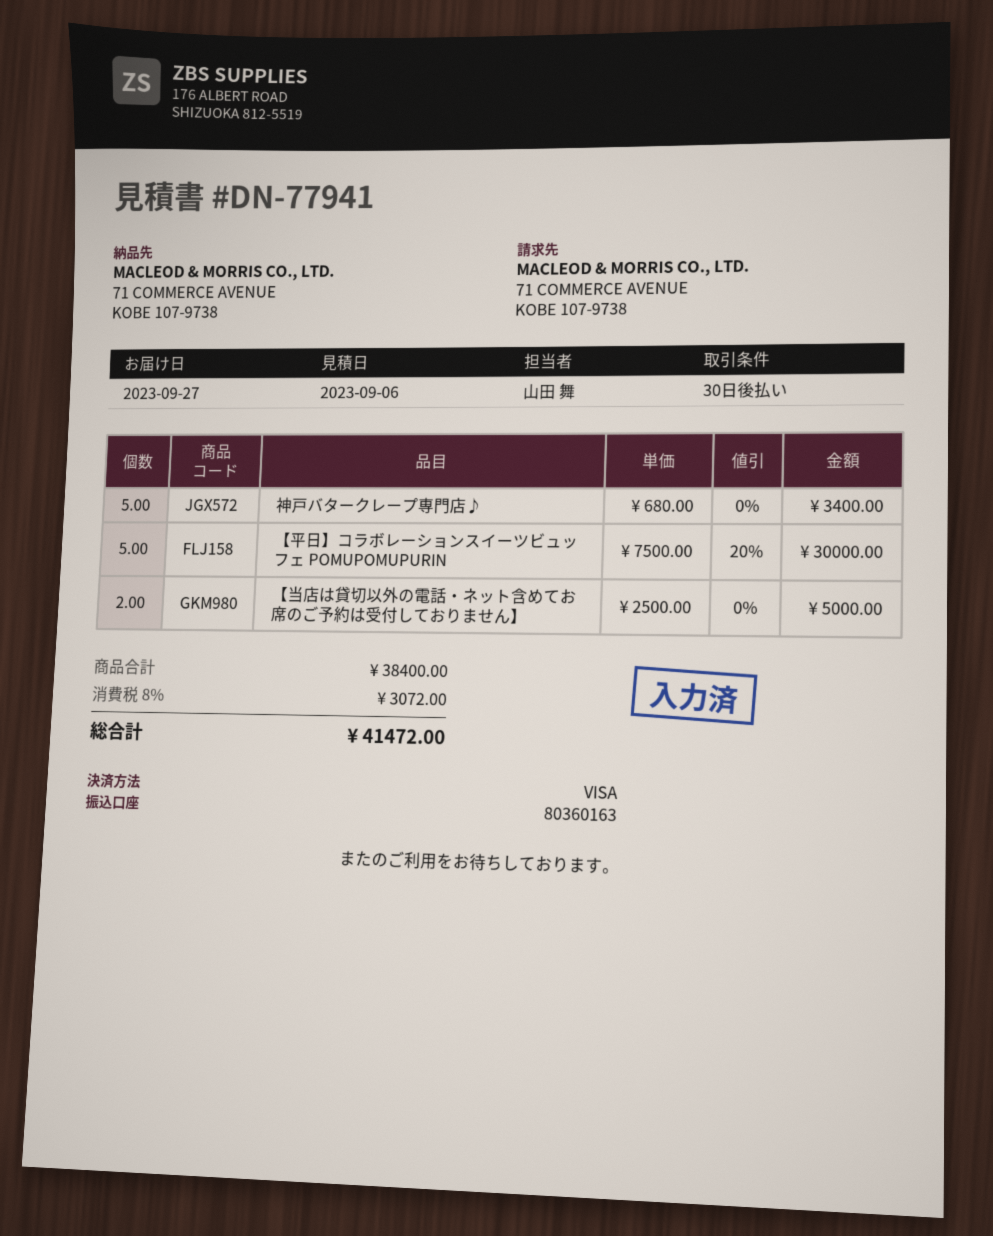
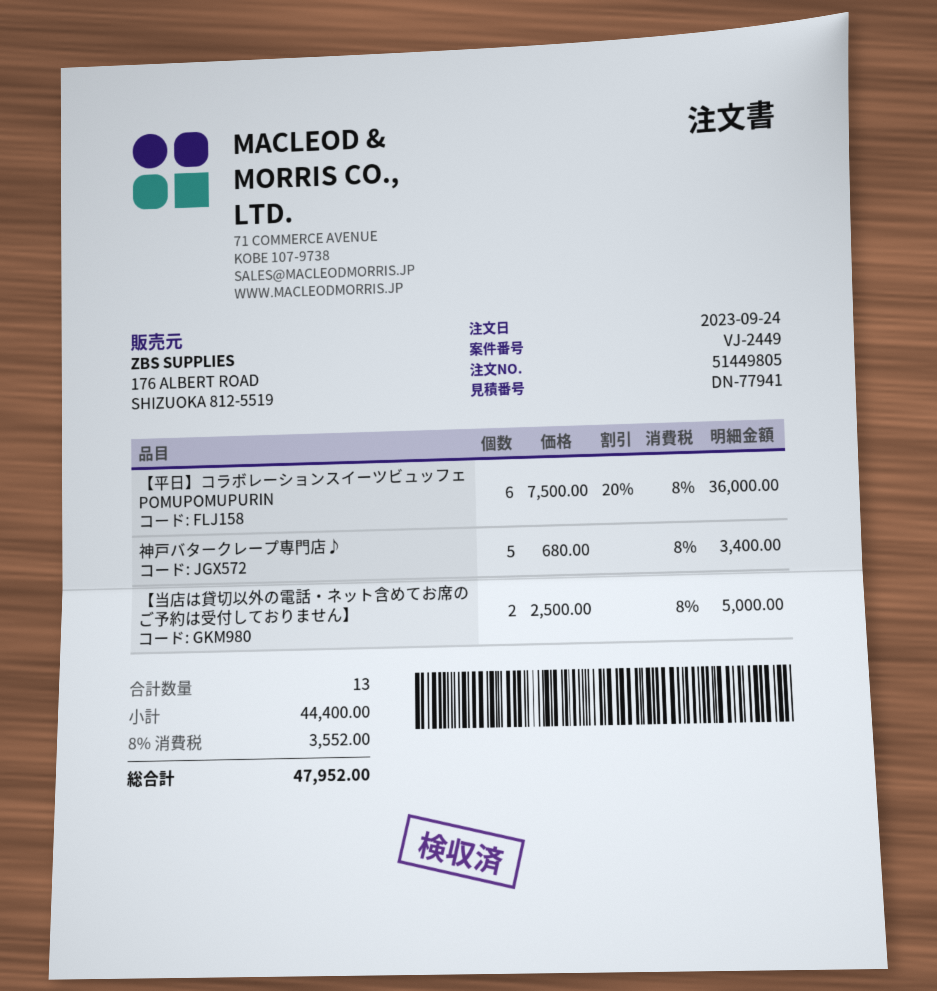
【平日】コラボレーションスイーツビュッフェ POMUPOMUPURIN: 5 x 7500.00 - 20% = 30000.00 -> 6 x 7500.00 - 20% = 36000.00
subtotal: 38400.00 -> 44400.00
tax: 8% = 3072.00 -> 8% = 3552.00
total: 41472.00 -> 47952.00

